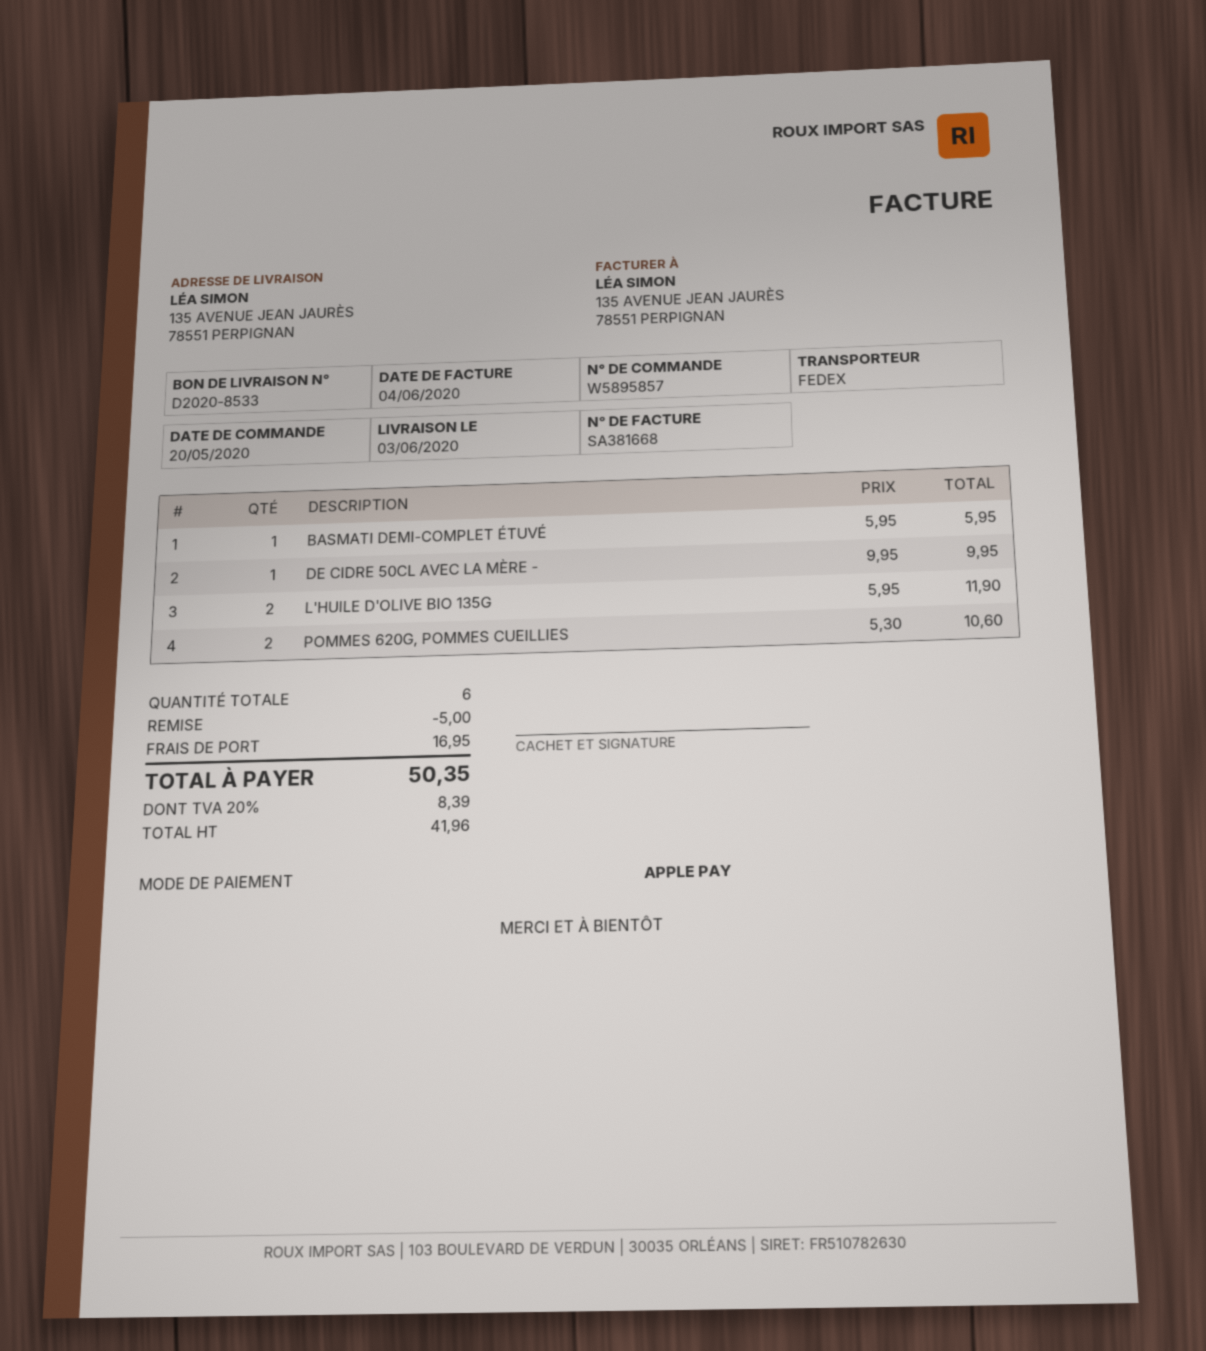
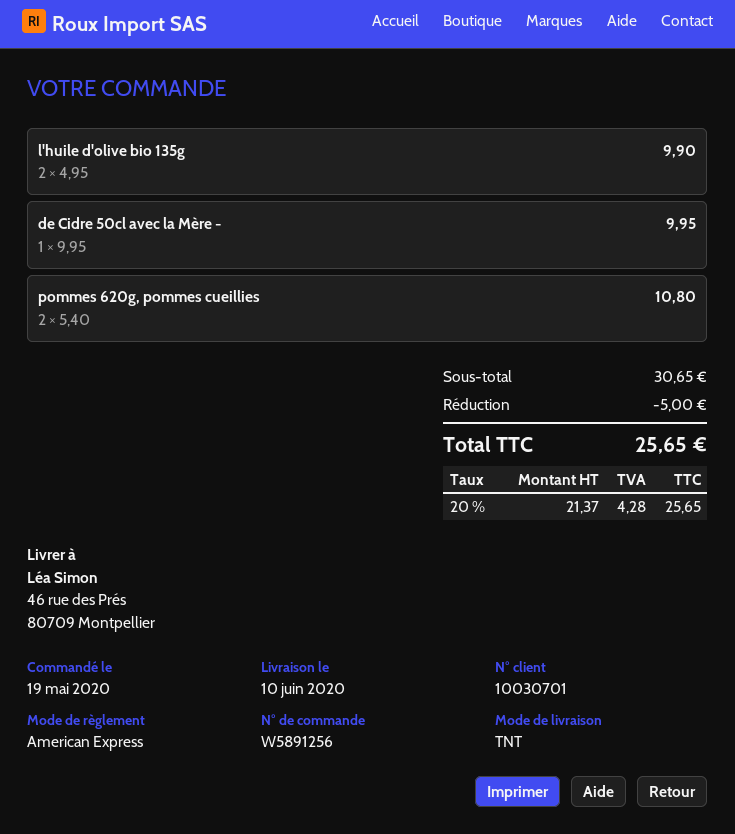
order number: W5895857 -> W5891256
order date: 2020-05-20 -> 2020-05-19
delivery date: 2020-06-03 -> 2020-06-10
payment method: Apple Pay -> American Express
shipping method: FedEx -> TNT
ship to: 135 AVENUE JEAN JAURÈS, 78551 PERPIGNAN -> 46 rue des Prés, 80709 Montpellier
BASMATI DEMI-COMPLET ÉTUVÉ: 1 x 5.95 = 5.95 -> none
L'HUILE D'OLIVE BIO 135G: 2 x 5.95 = 11.90 -> 2 x 4.95 = 9.90
POMMES 620G, POMMES CUEILLIES: 2 x 5.30 = 10.60 -> 2 x 5.40 = 10.80
shipping: 16.95 -> none
net: 41.96 -> 21.37
tax: 20% = 8.39 -> 20% = 4.28
total: 50.35 -> 25.65

